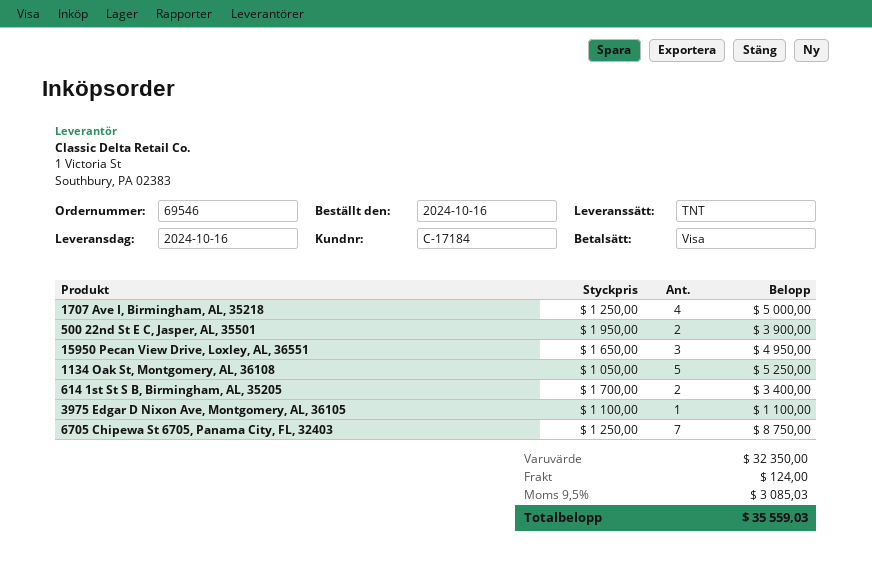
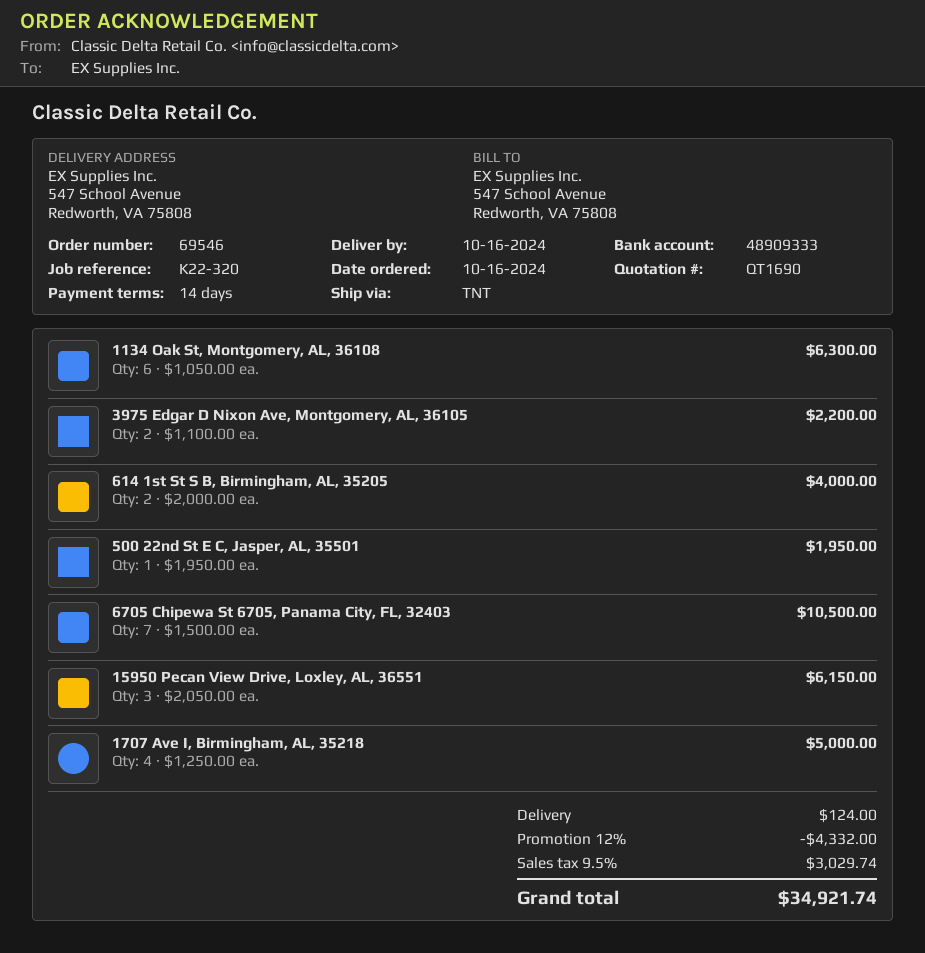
500 22nd St E C, Jasper, AL, 35501: 2 x 1950.00 = 3900.00 -> 1 x 1950.00 = 1950.00
15950 Pecan View Drive, Loxley, AL, 36551: 3 x 1650.00 = 4950.00 -> 3 x 2050.00 = 6150.00
1134 Oak St, Montgomery, AL, 36108: 5 x 1050.00 = 5250.00 -> 6 x 1050.00 = 6300.00
614 1st St S B, Birmingham, AL, 35205: 2 x 1700.00 = 3400.00 -> 2 x 2000.00 = 4000.00
3975 Edgar D Nixon Ave, Montgomery, AL, 36105: 1 x 1100.00 = 1100.00 -> 2 x 1100.00 = 2200.00
6705 Chipewa St 6705, Panama City, FL, 32403: 7 x 1250.00 = 8750.00 -> 7 x 1500.00 = 10500.00
discount: none -> 12% = 4332.00
tax: 9.5% = 3085.03 -> 9.5% = 3029.74
total: 35559.03 -> 34921.74

